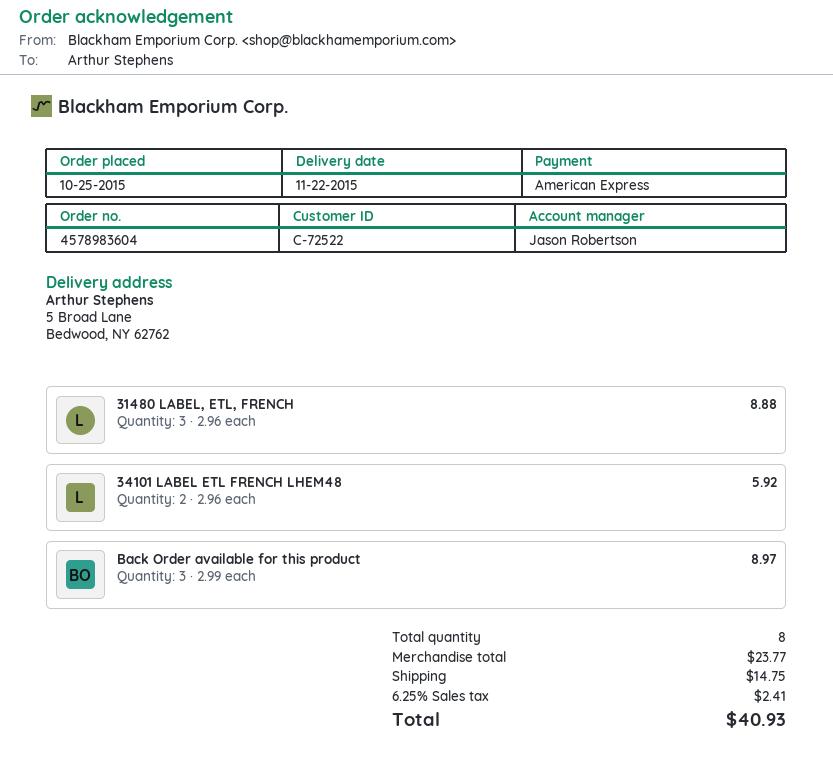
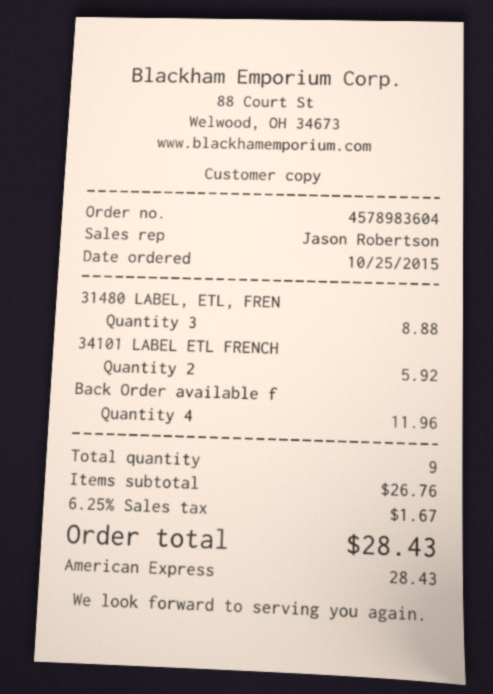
Back Order available for this product: 3 for 8.97 -> 4 for 11.96
total quantity: 8 -> 9
subtotal: 23.77 -> 26.76
shipping: 14.75 -> none
tax: 6.25% = 2.41 -> 6.25% = 1.67
total: 40.93 -> 28.43

